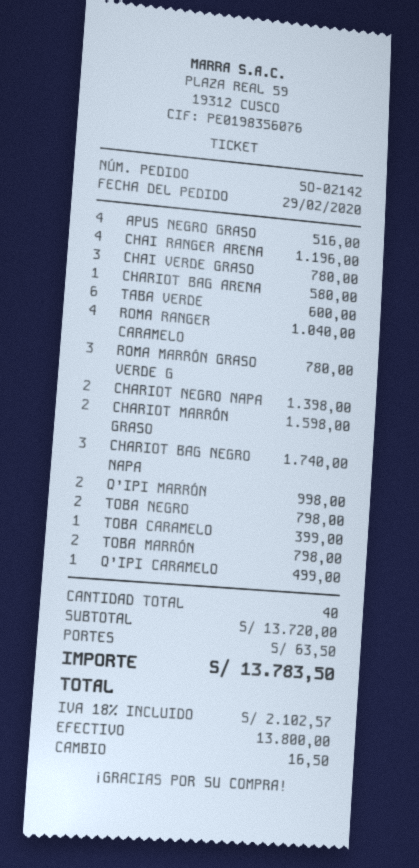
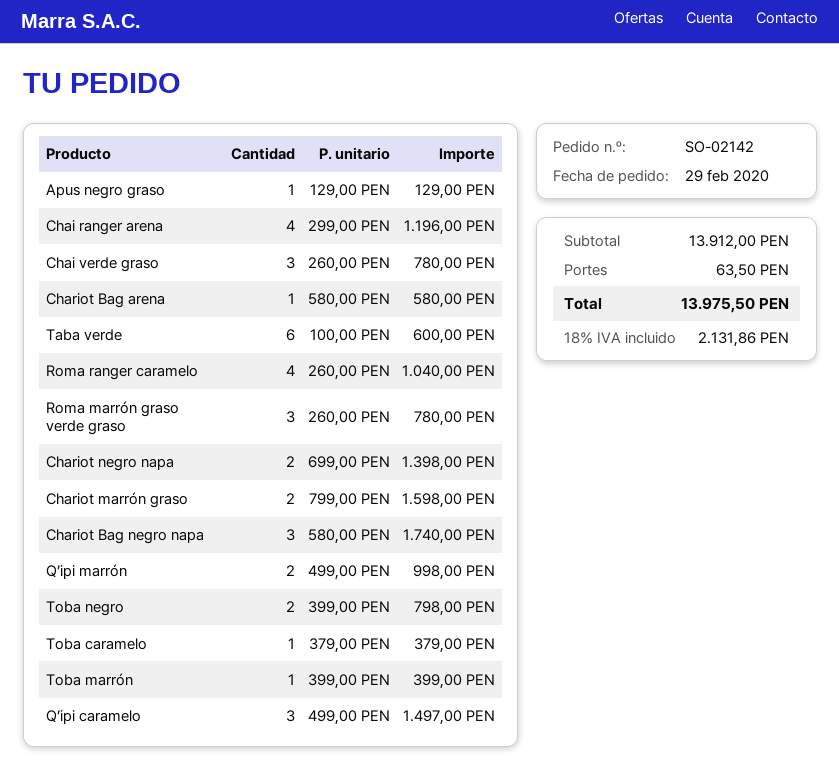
APUS NEGRO GRASO: 4 for 516.00 -> 1 for 129.00
TOBA CARAMELO: 1 for 399.00 -> 1 for 379.00
TOBA MARRÓN: 2 for 798.00 -> 1 for 399.00
Q’IPI CARAMELO: 1 for 499.00 -> 3 for 1497.00
subtotal: 13720.00 -> 13912.00
tax: 18% = 2102.57 -> 18% = 2131.86
total: 13783.50 -> 13975.50

